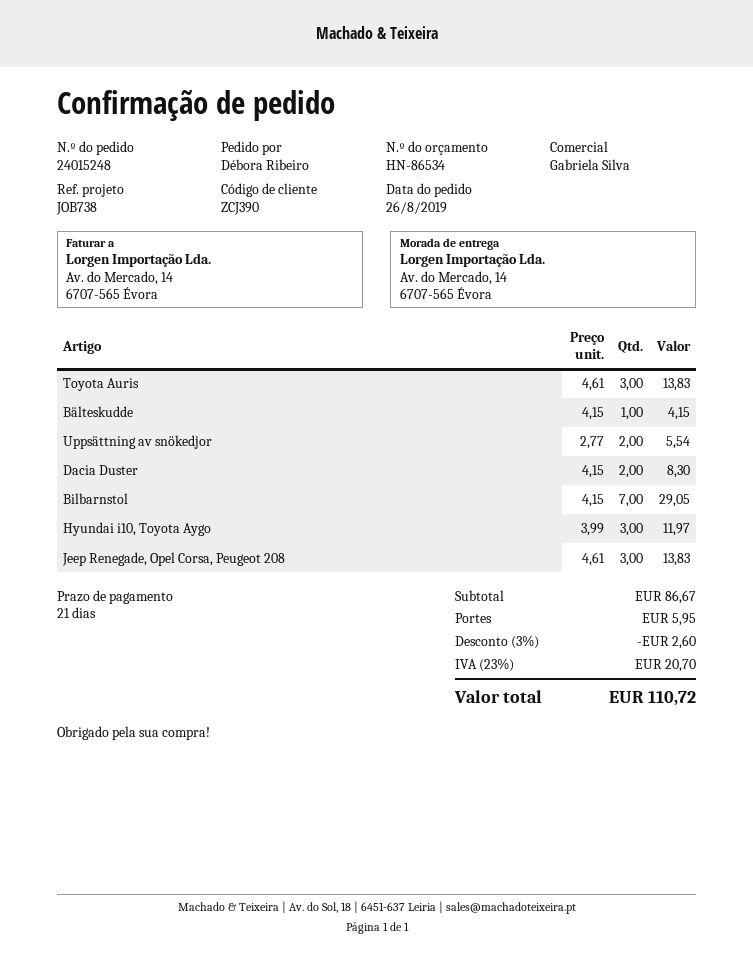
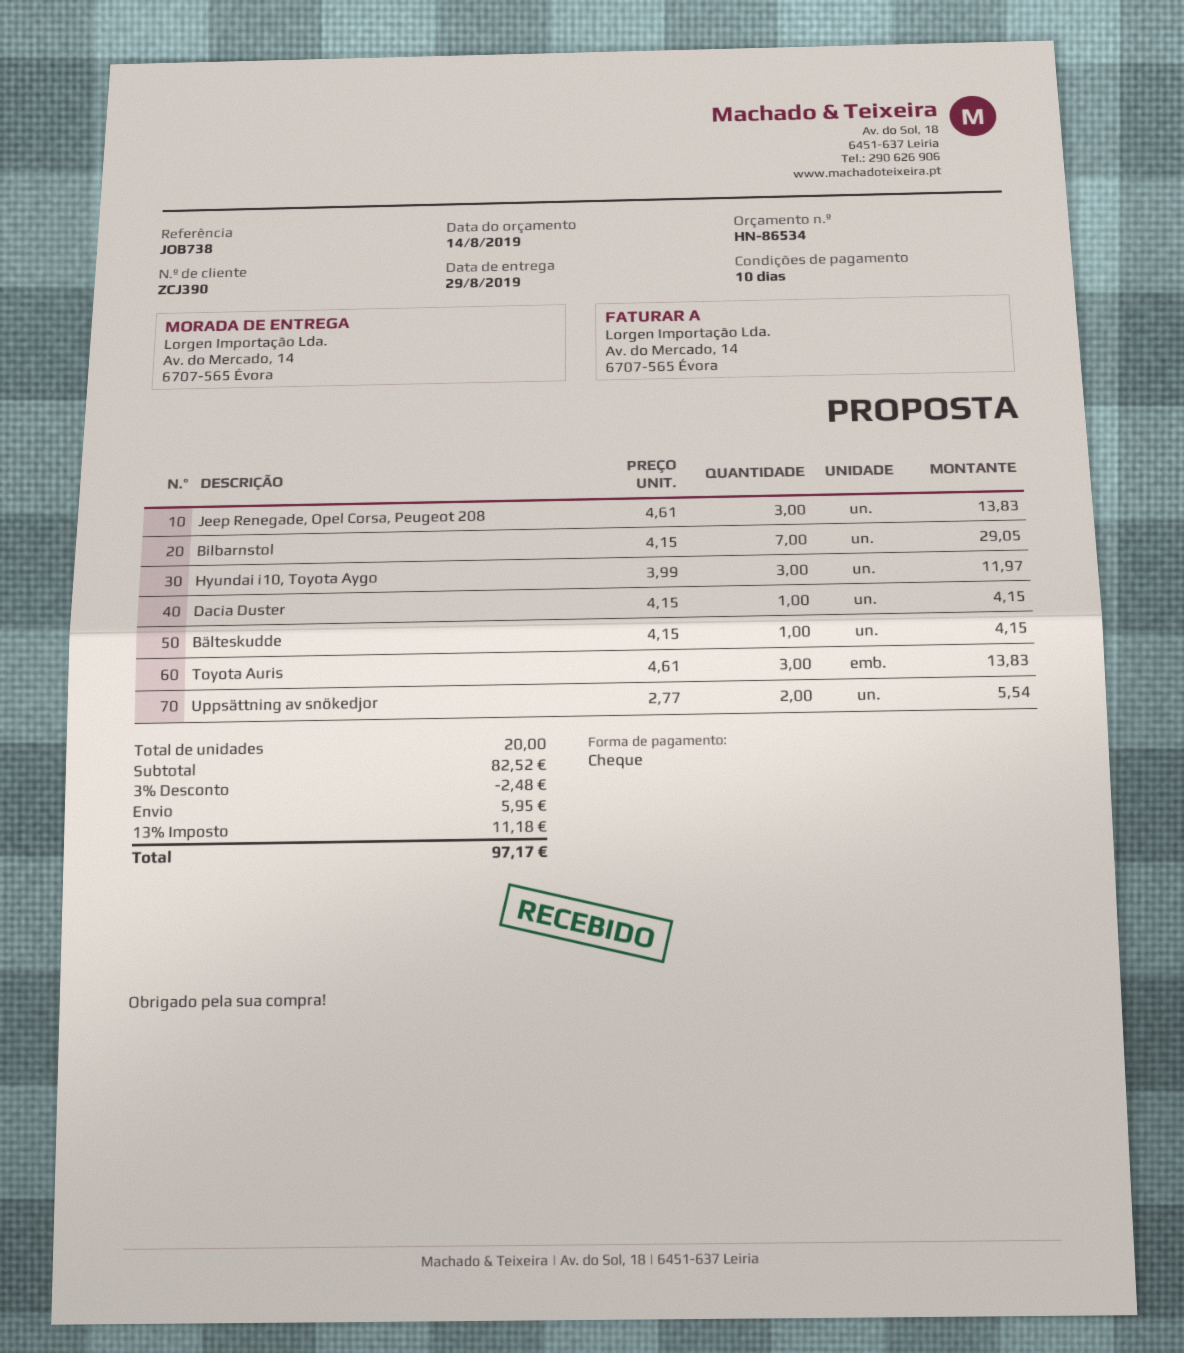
payment terms: 21 days -> 10 days
Dacia Duster: 2 x 4.15 = 8.30 -> 1 x 4.15 = 4.15
subtotal: 86.67 -> 82.52
discount: 3% = 2.60 -> 3% = 2.48
tax: 23% = 20.70 -> 13% = 11.18
total: 110.72 -> 97.17

